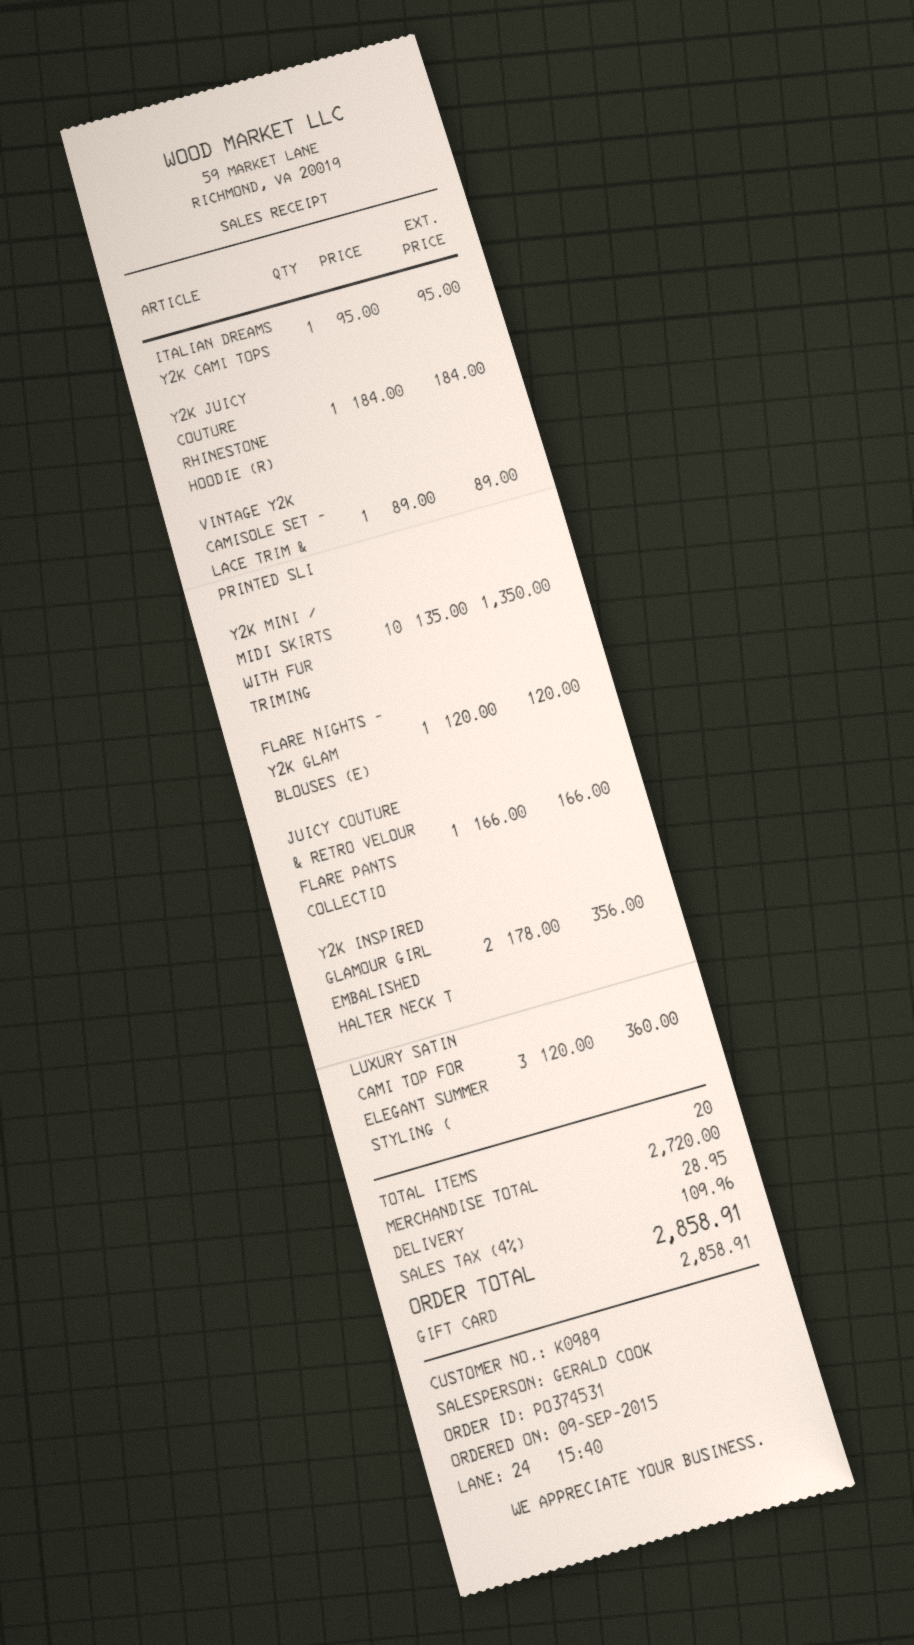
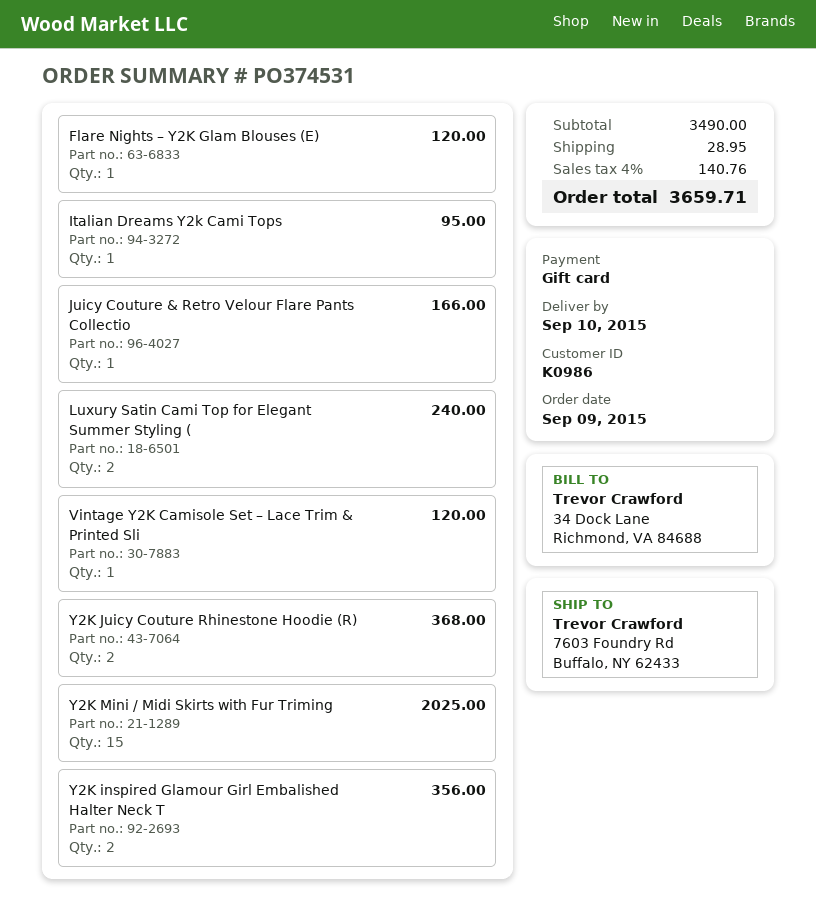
customer number: K0989 -> K0986
Y2K JUICY COUTURE RHINESTONE HOODIE (R): 1 for 184.00 -> 2 for 368.00
VINTAGE Y2K CAMISOLE SET – LACE TRIM & PRINTED SLI: 1 for 89.00 -> 1 for 120.00
Y2K MINI / MIDI SKIRTS WITH FUR TRIMING: 10 for 1350.00 -> 15 for 2025.00
LUXURY SATIN CAMI TOP FOR ELEGANT SUMMER STYLING (: 3 for 360.00 -> 2 for 240.00
subtotal: 2720.00 -> 3490.00
tax: 4% = 109.96 -> 4% = 140.76
total: 2858.91 -> 3659.71

